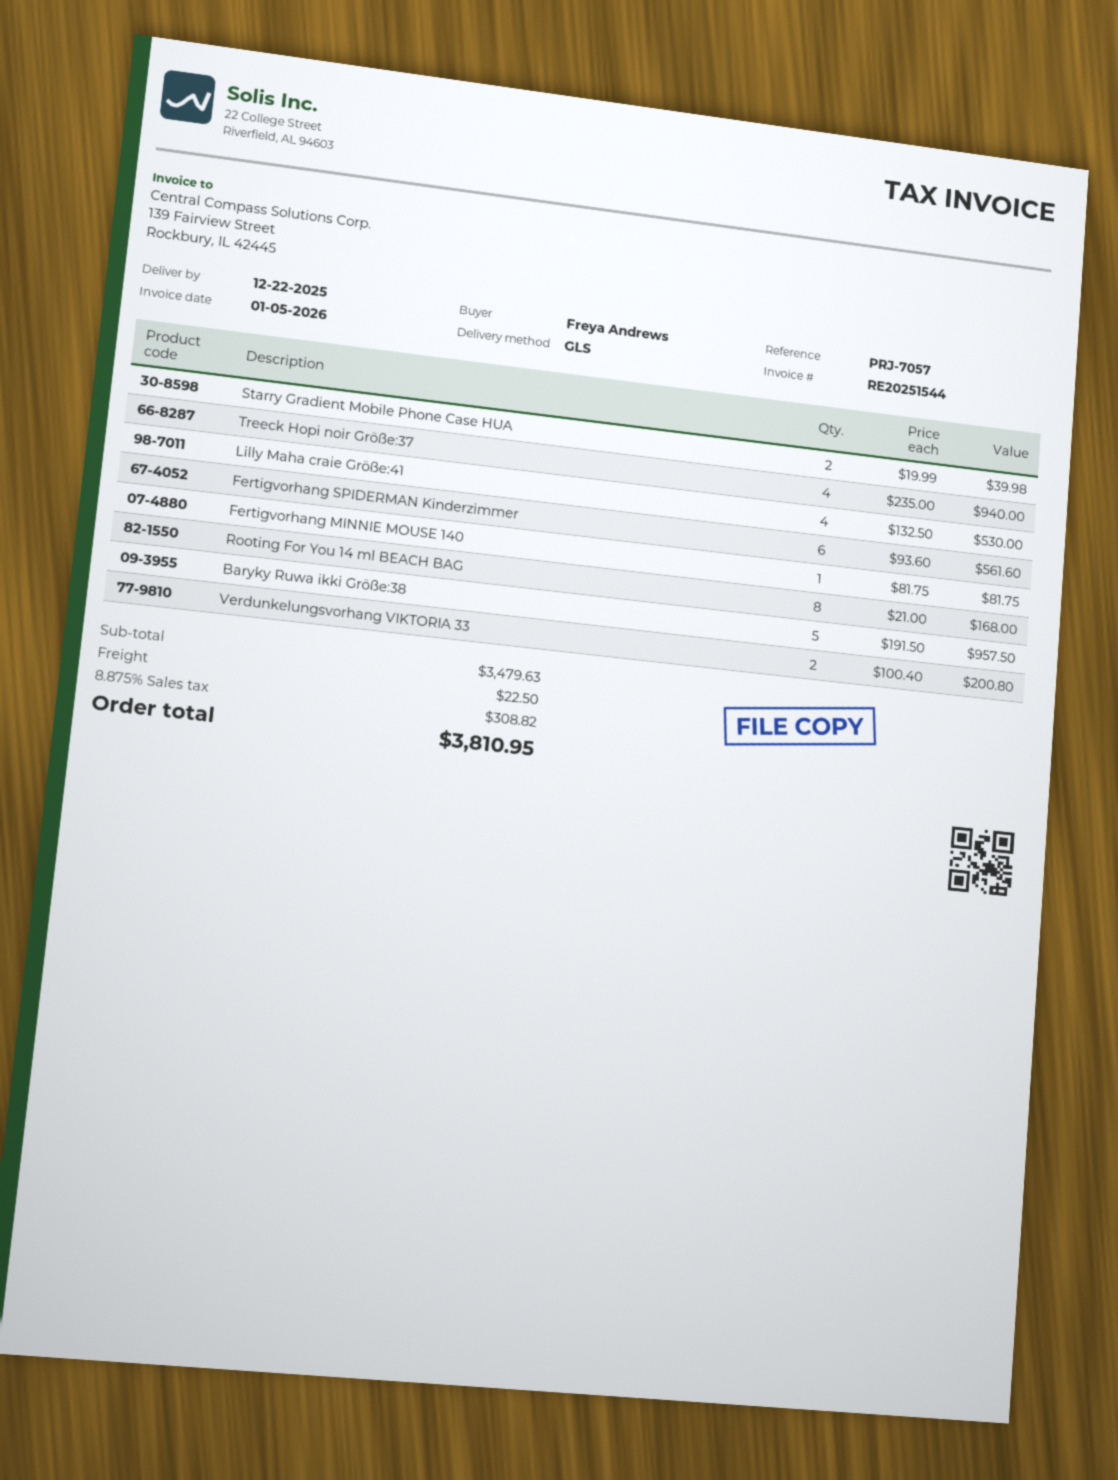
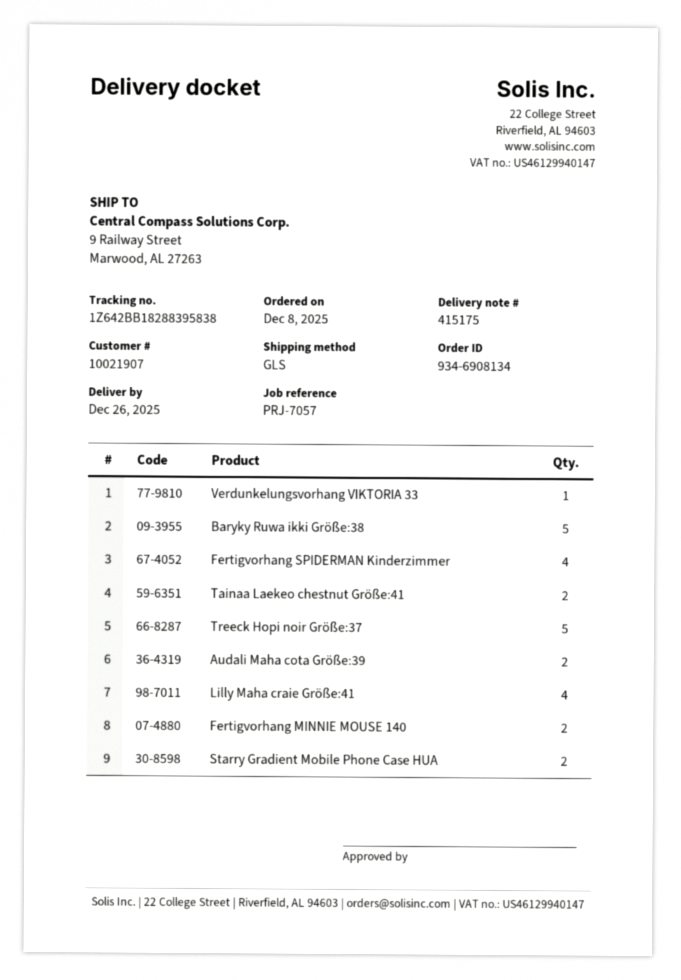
delivery date: 2025-12-22 -> 2025-12-26
Treeck Hopi noir Größe:37: 4 -> 5
Fertigvorhang SPIDERMAN Kinderzimmer: 6 -> 4
Fertigvorhang MINNIE MOUSE 140: 1 -> 2
Rooting For You 14 ml BEACH BAG: 8 -> none
Verdunkelungsvorhang VIKTORIA 33: 2 -> 1
Tainaa Laekeo chestnut Größe:41: none -> 2
Audali Maha cota Größe:39: none -> 2

